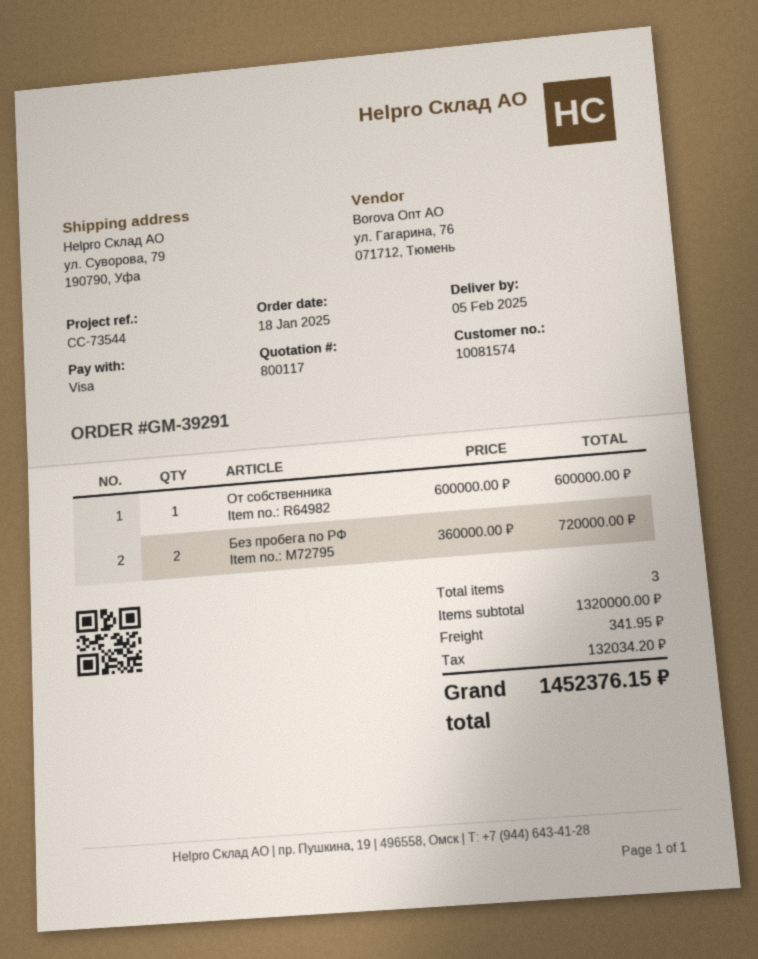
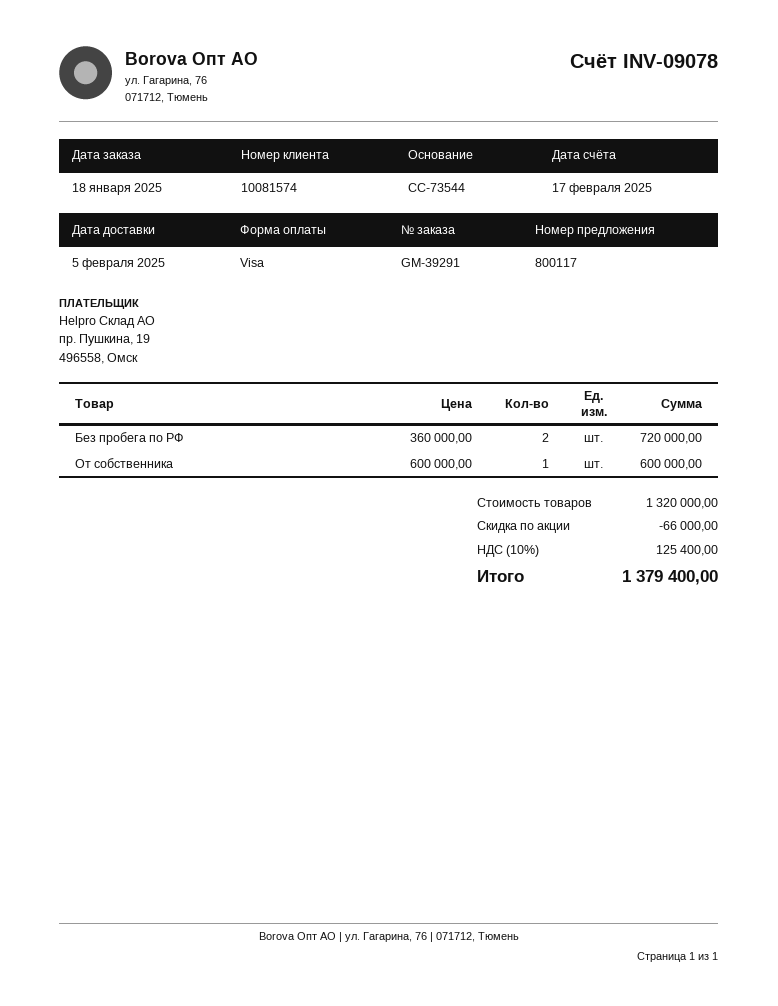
discount: none -> 66000.00
shipping: 341.95 -> none
tax: 132034.20 -> 125400.00
total: 1452376.15 -> 1379400.00

